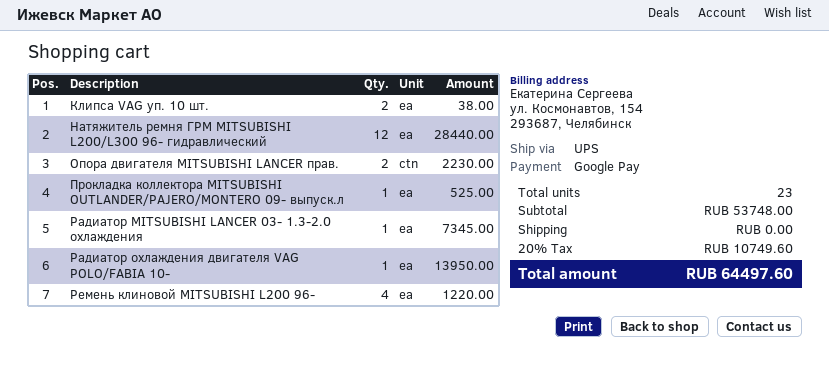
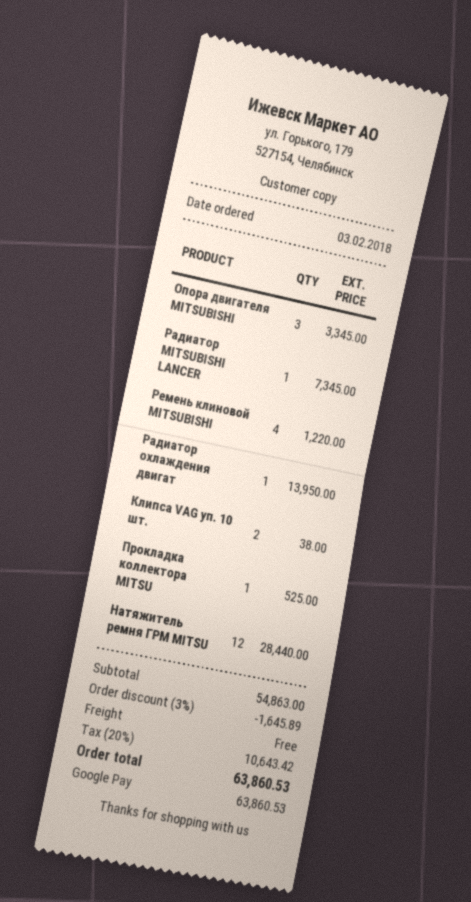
Опора двигателя MITSUBISHI LANCER прав.: 2 for 2230.00 -> 3 for 3345.00
subtotal: 53748.00 -> 54863.00
discount: none -> 3% = 1645.89
tax: 20% = 10749.60 -> 20% = 10643.42
total: 64497.60 -> 63860.53

